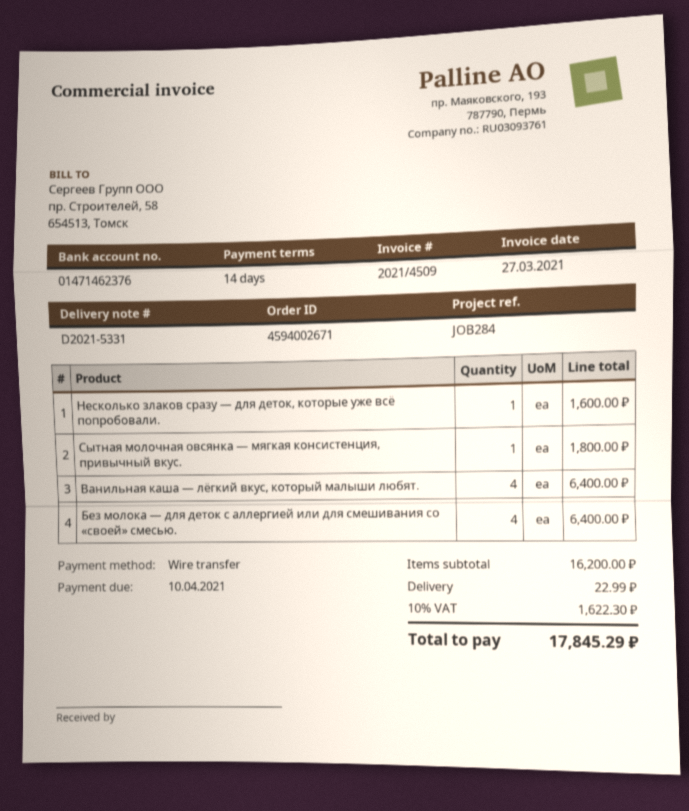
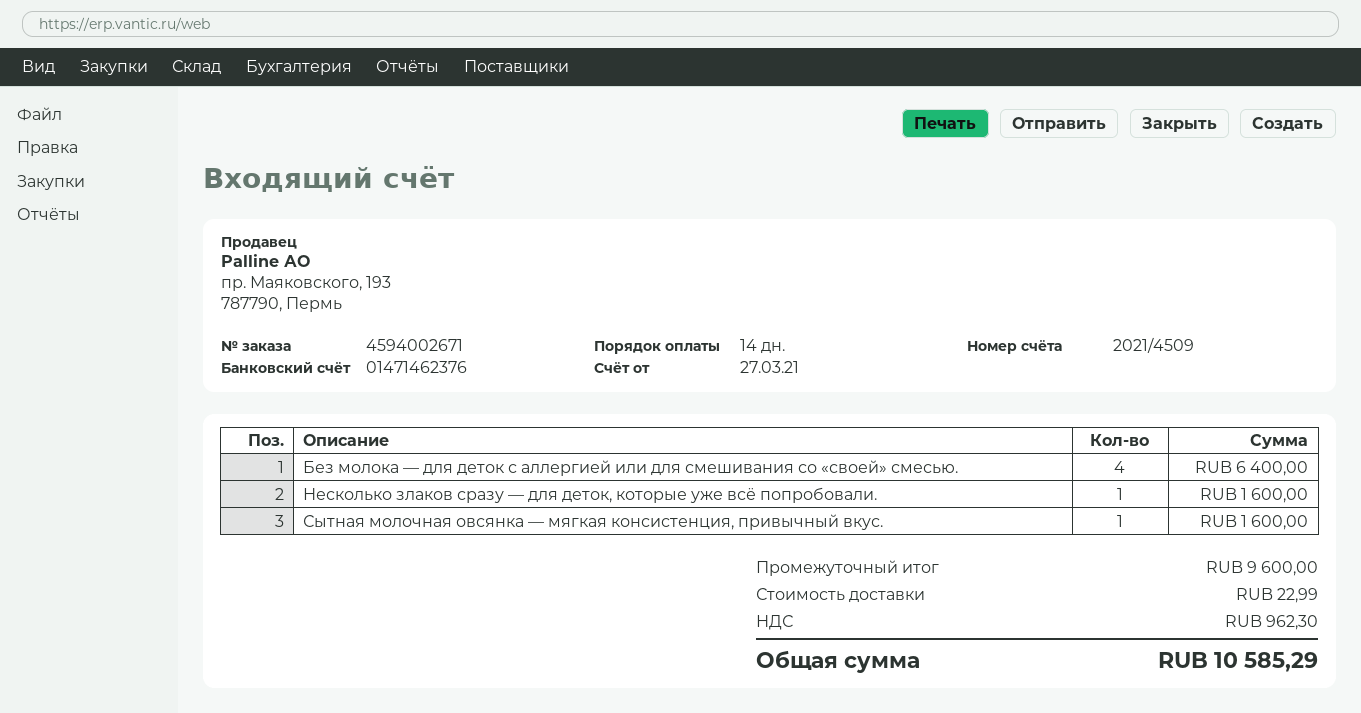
Сытная молочная овсянка — мягкая консистенция, привычный вкус.: 1 for 1800.00 -> 1 for 1600.00
Ванильная каша — лёгкий вкус, который малыши любят.: 4 for 6400.00 -> none
subtotal: 16200.00 -> 9600.00
tax: 1622.30 -> 962.30
total: 17845.29 -> 10585.29

